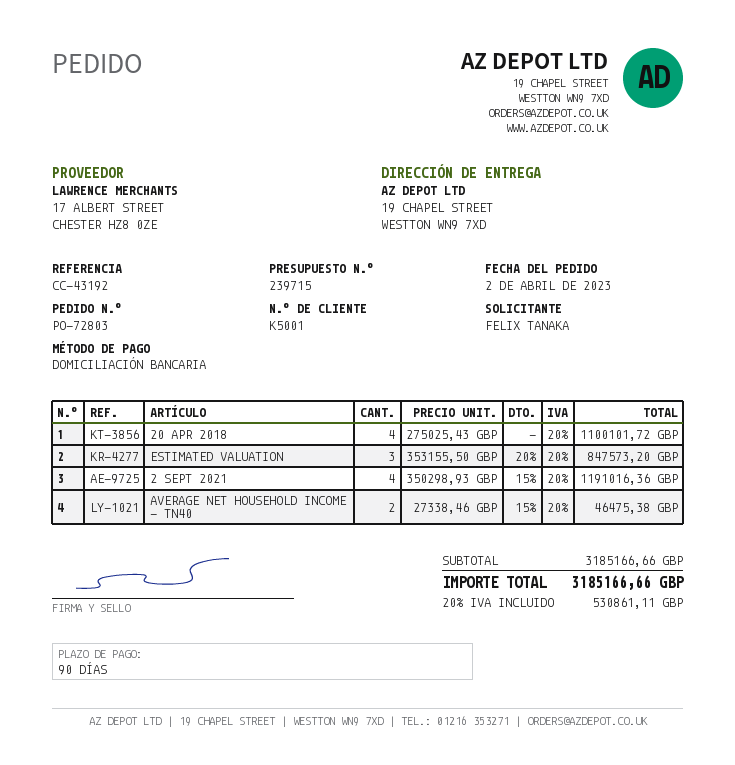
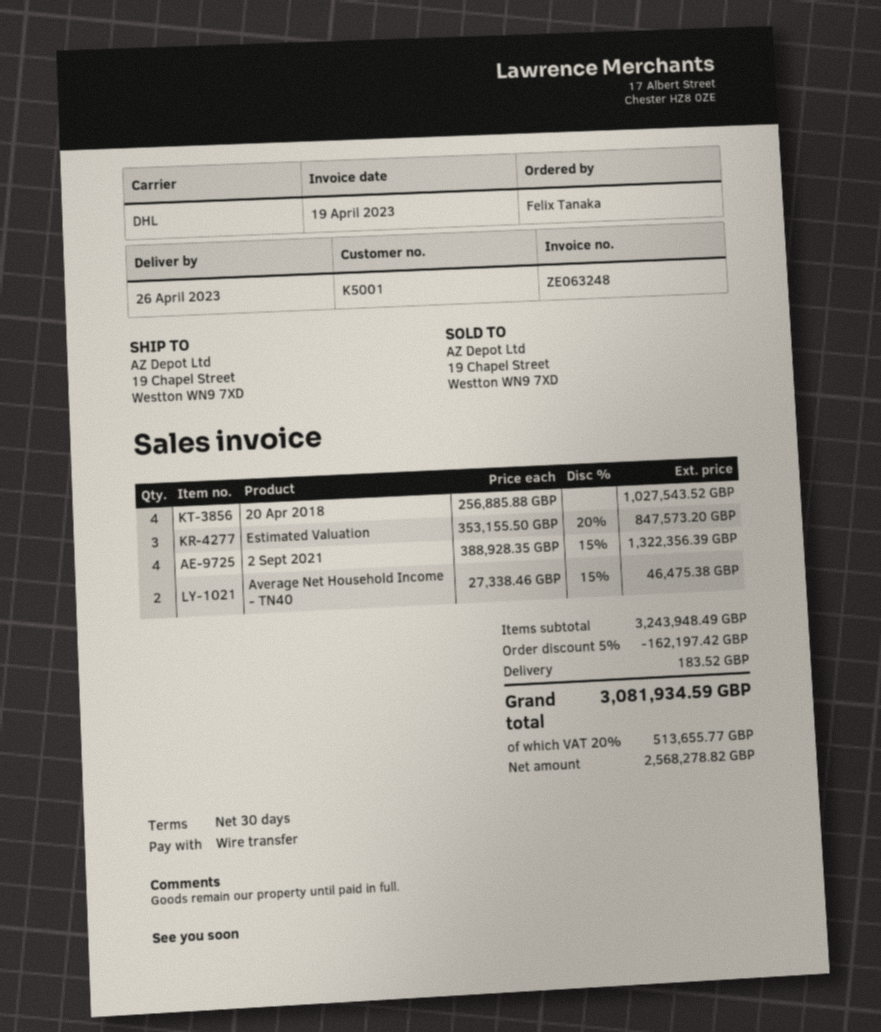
payment terms: 90 days -> 30 days
payment method: direct debit -> bank transfer
20 APR 2018: 4 x 275025.43 = 1100101.72 -> 4 x 256885.88 = 1027543.52
2 SEPT 2021: 4 x 350298.93 - 15% = 1191016.36 -> 4 x 388928.35 - 15% = 1322356.39
subtotal: 3185166.66 -> 3243948.49
discount: none -> 5% = 162197.42
shipping: none -> 183.52
tax: 20% = 530861.11 -> 20% = 513655.77
total: 3185166.66 -> 3081934.59

